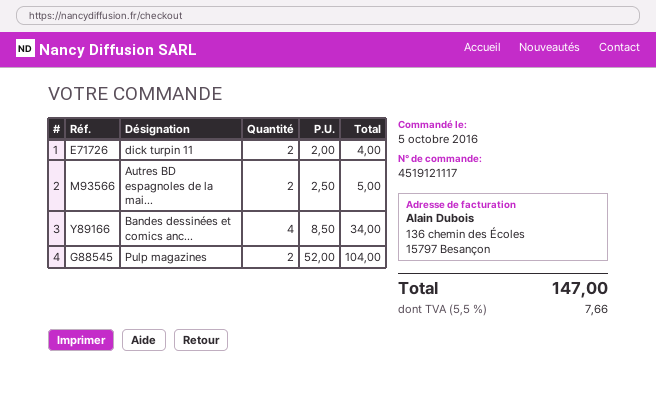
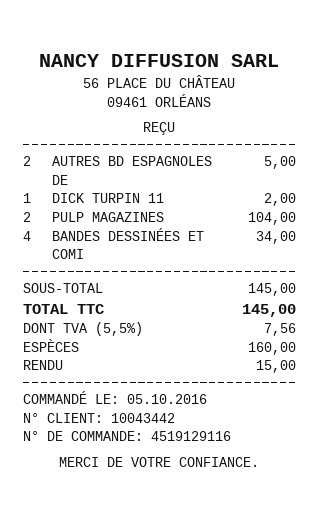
order number: 4519121117 -> 4519129116
dick turpin 11: 2 for 4.00 -> 1 for 2.00
tax: 5.5% = 7.66 -> 5.5% = 7.56
total: 147.00 -> 145.00

